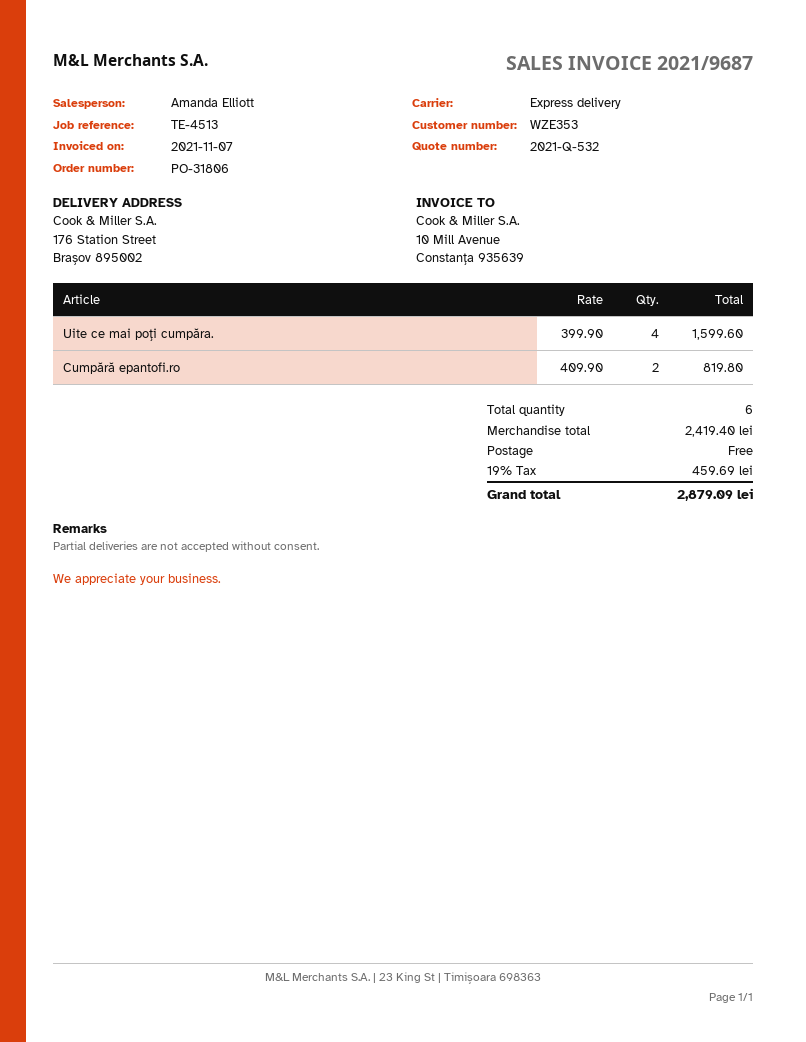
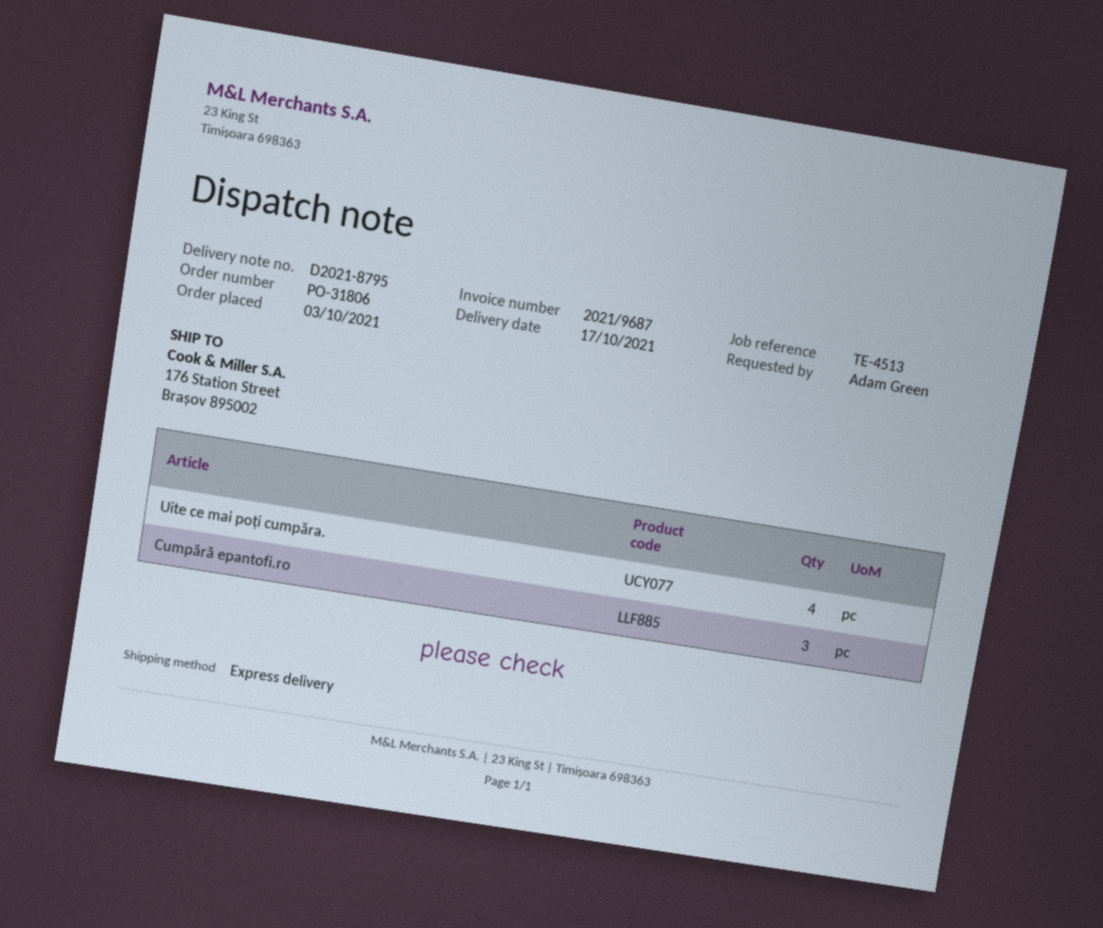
Cumpără epantofi.ro: 2 -> 3

